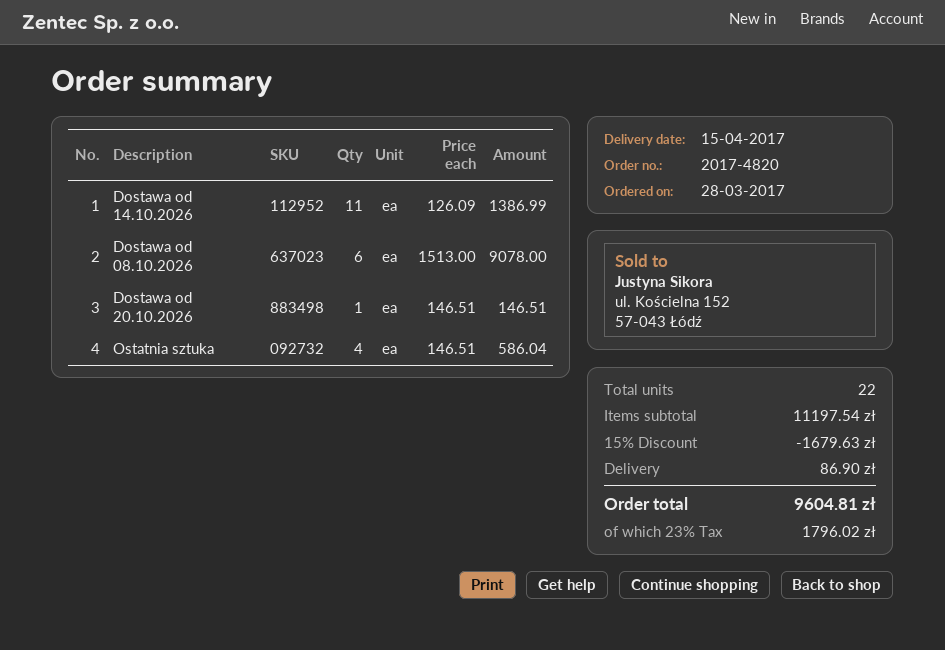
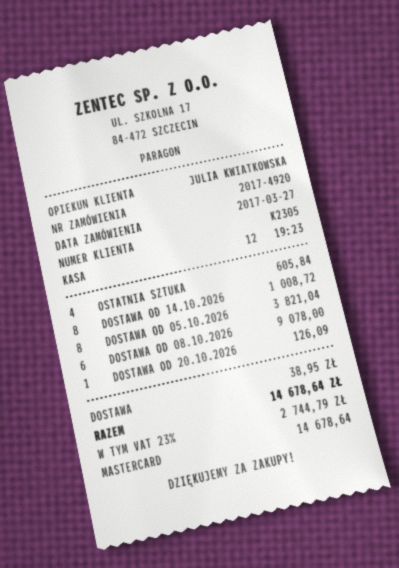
order number: 2017-4820 -> 2017-4920
order date: 2017-03-28 -> 2017-03-27
Dostawa od 14.10.2026: 11 for 1386.99 -> 8 for 1008.72
Dostawa od 20.10.2026: 1 for 146.51 -> 1 for 126.09
Ostatnia sztuka: 4 for 586.04 -> 4 for 605.84
DOSTAWA OD 05.10.2026: none -> 8 for 3821.04
discount: 15% = 1679.63 -> none
shipping: 86.90 -> 38.95
tax: 23% = 1796.02 -> 23% = 2744.79
total: 9604.81 -> 14678.64

